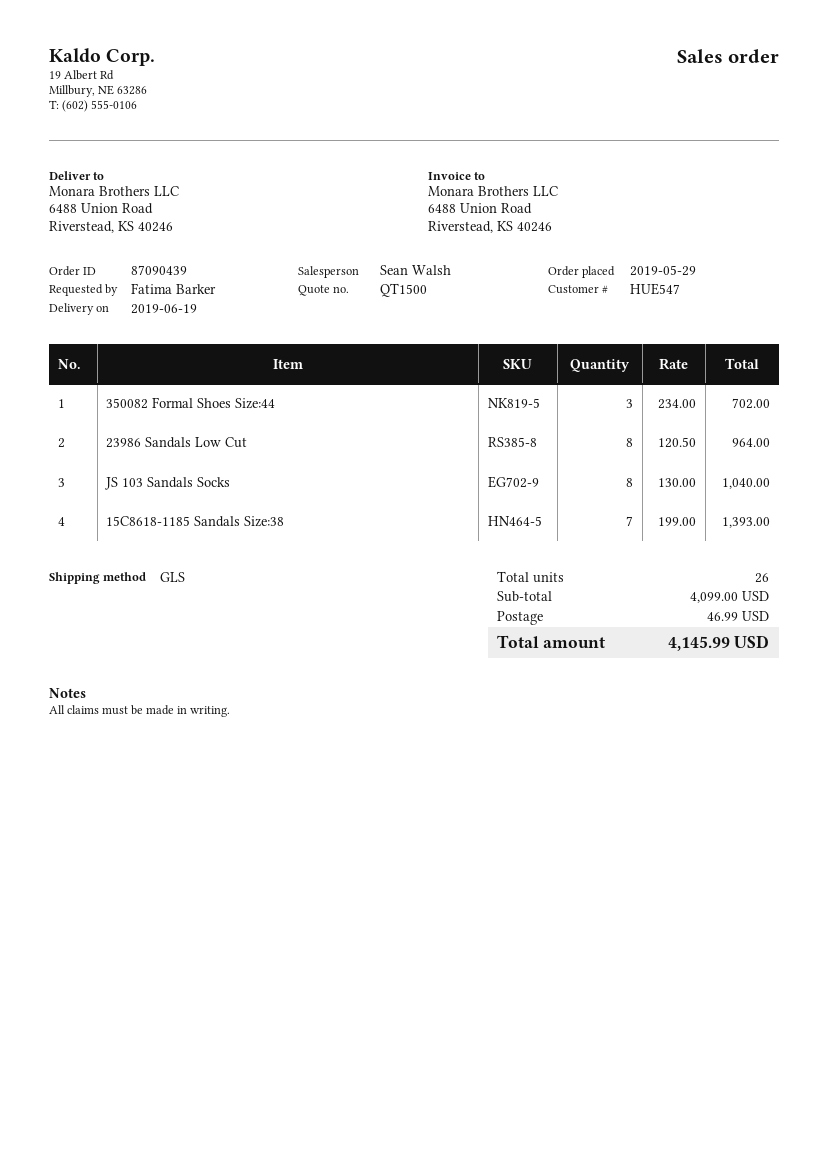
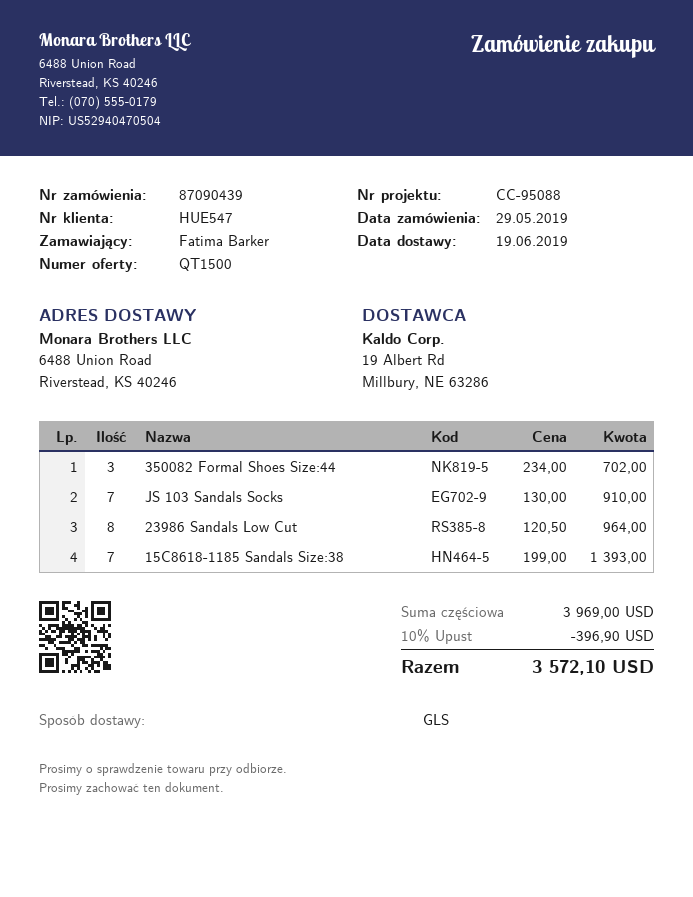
JS 103 Sandals Socks: 8 x 130.00 = 1040.00 -> 7 x 130.00 = 910.00
subtotal: 4099.00 -> 3969.00
discount: none -> 10% = 396.90
shipping: 46.99 -> none
total: 4145.99 -> 3572.10

